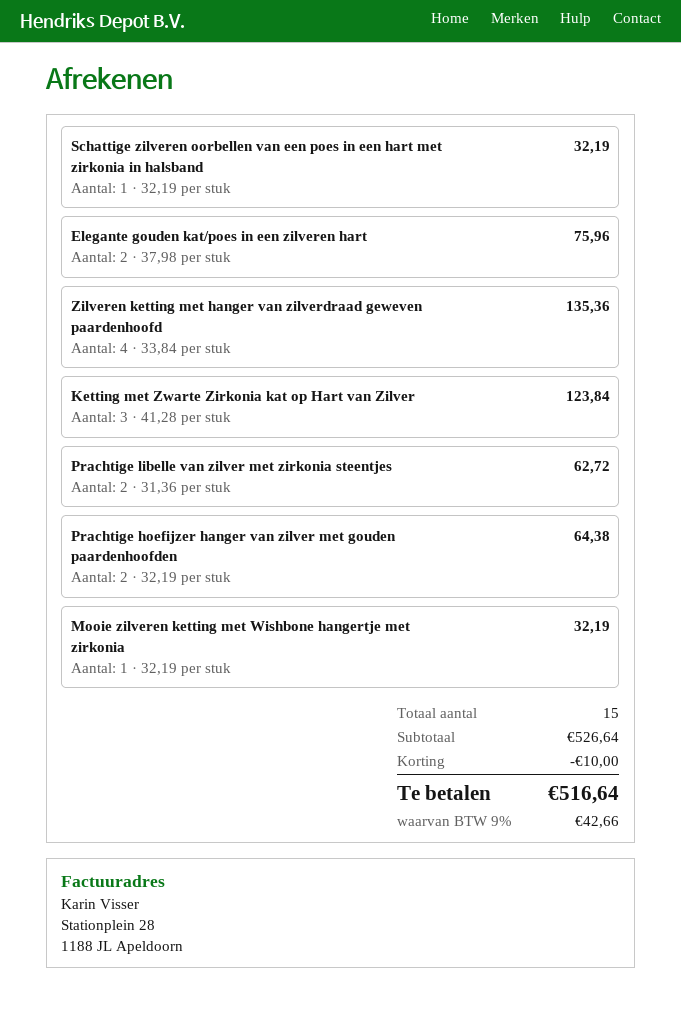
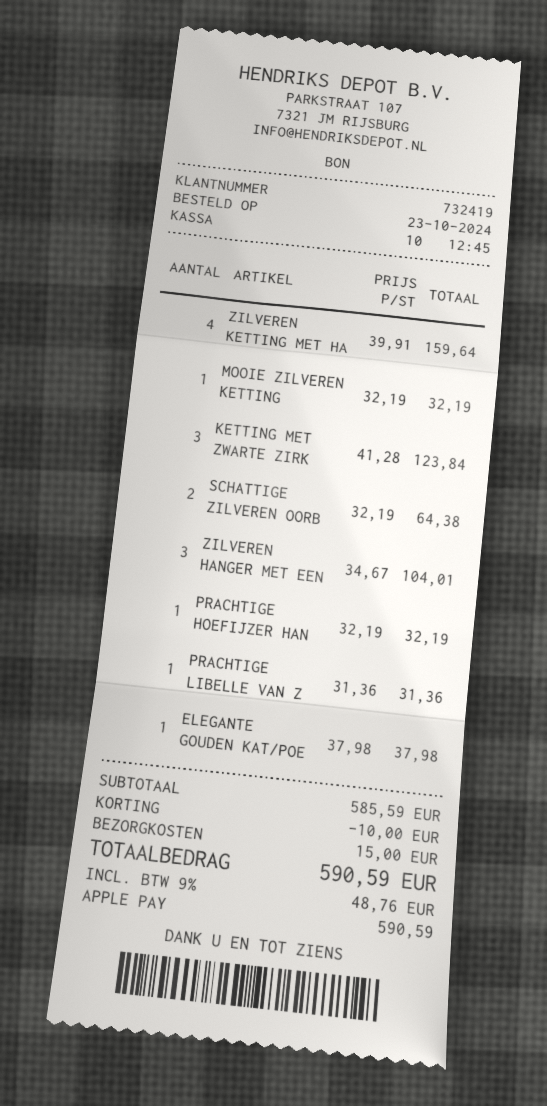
Schattige zilveren oorbellen van een poes in een hart met zirkonia in halsband: 1 x 32.19 = 32.19 -> 2 x 32.19 = 64.38
Elegante gouden kat/poes in een zilveren hart: 2 x 37.98 = 75.96 -> 1 x 37.98 = 37.98
Zilveren ketting met hanger van zilverdraad geweven paardenhoofd: 4 x 33.84 = 135.36 -> 4 x 39.91 = 159.64
Prachtige libelle van zilver met zirkonia steentjes: 2 x 31.36 = 62.72 -> 1 x 31.36 = 31.36
Prachtige hoefijzer hanger van zilver met gouden paardenhoofden: 2 x 32.19 = 64.38 -> 1 x 32.19 = 32.19
ZILVEREN HANGER MET EEN: none -> 3 x 34.67 = 104.01
subtotal: 526.64 -> 585.59
shipping: none -> 15.00
tax: 9% = 42.66 -> 9% = 48.76
total: 516.64 -> 590.59

